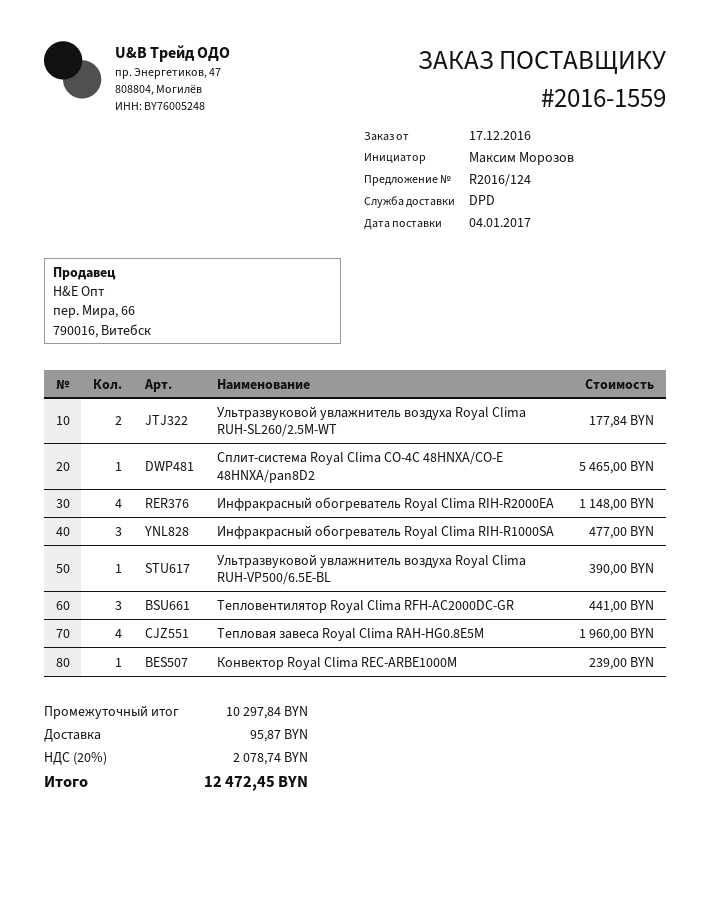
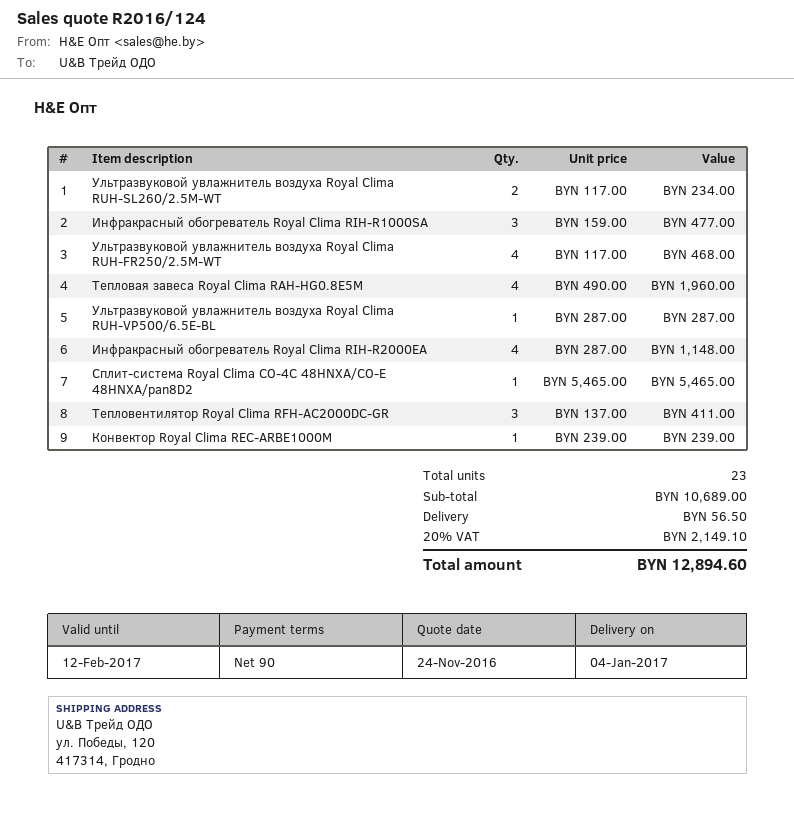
Ультразвуковой увлажнитель воздуха Royal Clima RUH-SL260/2.5M-WT: 2 for 177.84 -> 2 for 234.00
Ультразвуковой увлажнитель воздуха Royal Clima RUH-VP500/6.5E-BL: 1 for 390.00 -> 1 for 287.00
Тепловентилятор Royal Clima RFH-AC2000DC-GR: 3 for 441.00 -> 3 for 411.00
Ультразвуковой увлажнитель воздуха Royal Clima RUH-FR250/2.5M-WT: none -> 4 for 468.00
subtotal: 10297.84 -> 10689.00
shipping: 95.87 -> 56.50
tax: 20% = 2078.74 -> 20% = 2149.10
total: 12472.45 -> 12894.60

